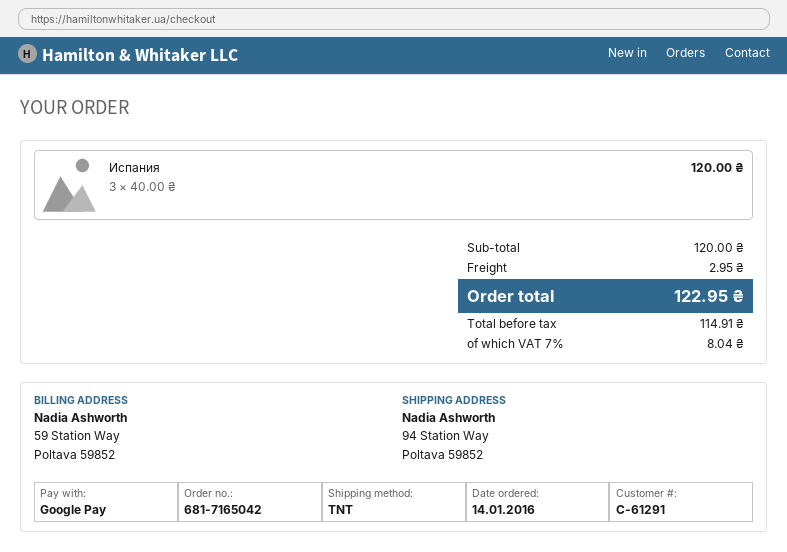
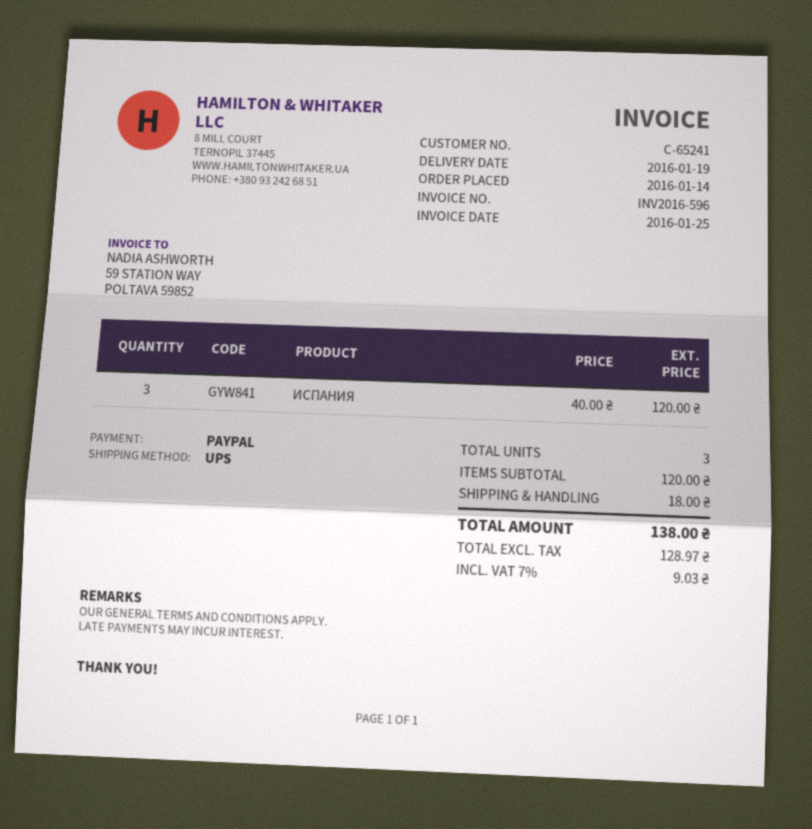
customer number: C-61291 -> C-65241
payment method: Google Pay -> PayPal
shipping method: TNT -> UPS
shipping: 2.95 -> 18.00
net: 114.91 -> 128.97
tax: 7% = 8.04 -> 7% = 9.03
total: 122.95 -> 138.00

